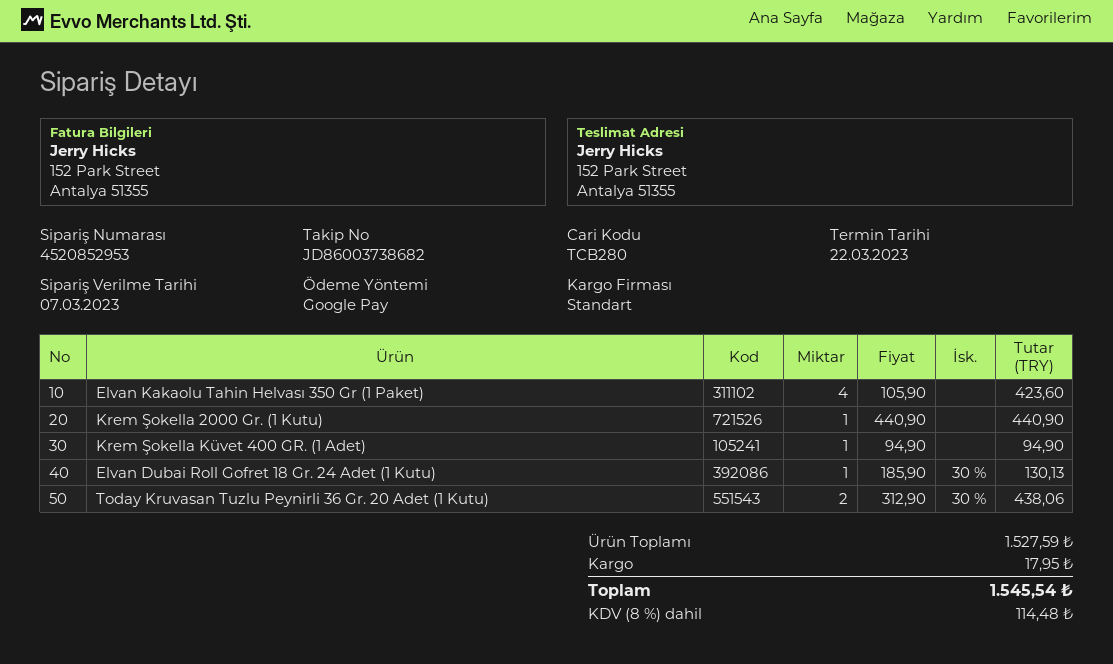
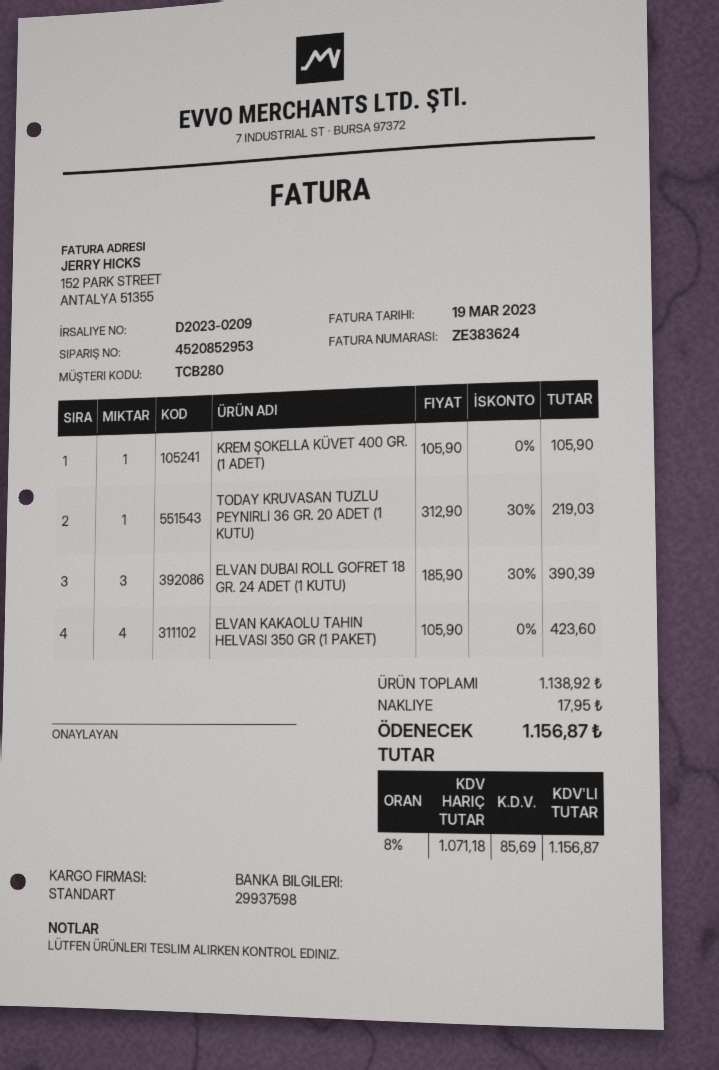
Krem Şokella 2000 Gr. (1 Kutu): 1 x 440.90 = 440.90 -> none
Krem Şokella Küvet 400 GR. (1 Adet): 1 x 94.90 = 94.90 -> 1 x 105.90 = 105.90
Elvan Dubai Roll Gofret 18 Gr. 24 Adet (1 Kutu): 1 x 185.90 - 30% = 130.13 -> 3 x 185.90 - 30% = 390.39
Today Kruvasan Tuzlu Peynirli 36 Gr. 20 Adet (1 Kutu): 2 x 312.90 - 30% = 438.06 -> 1 x 312.90 - 30% = 219.03
subtotal: 1527.59 -> 1138.92
tax: 8% = 114.48 -> 8% = 85.69
total: 1545.54 -> 1156.87

